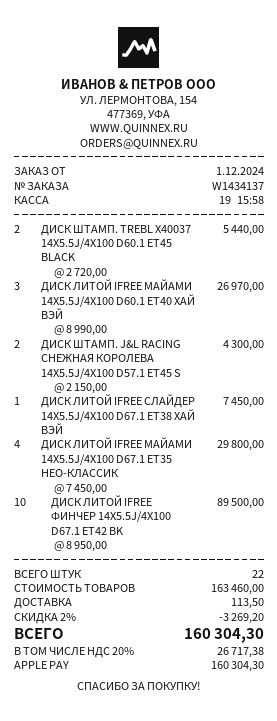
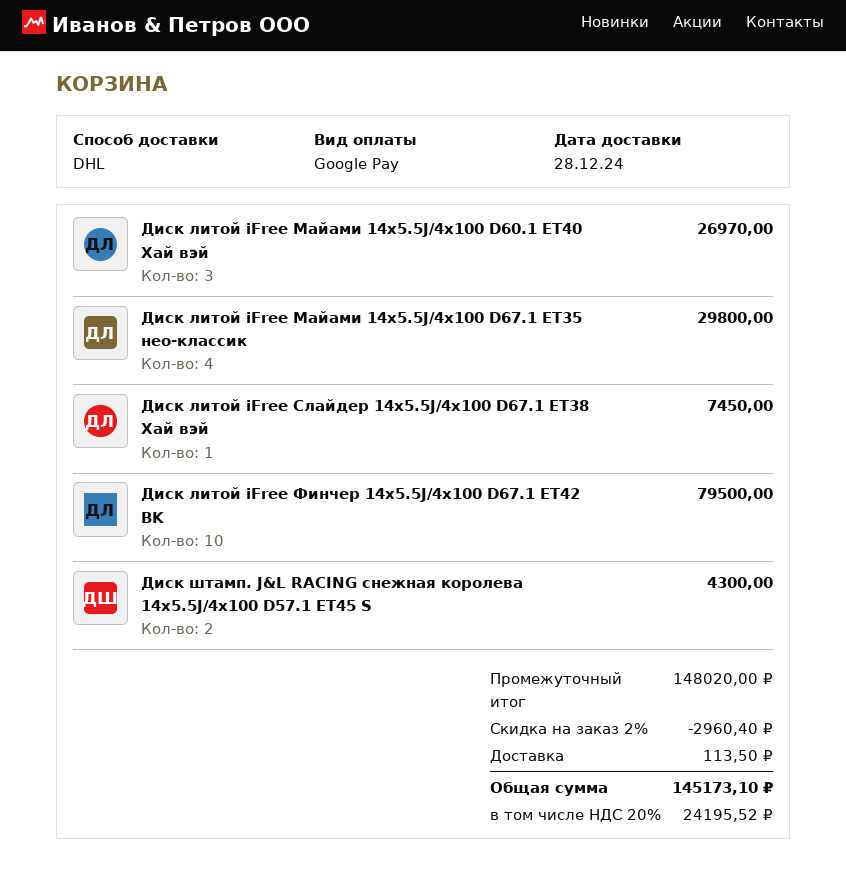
payment method: Apple Pay -> Google Pay
ДИСК ШТАМП. TREBL X40037 14X5.5J/4X100 D60.1 ET45 BLACK: 2 for 5440.00 -> none
ДИСК ЛИТОЙ IFREE ФИНЧЕР 14X5.5J/4X100 D67.1 ET42 BK: 10 for 89500.00 -> 10 for 79500.00
subtotal: 163460.00 -> 148020.00
discount: 2% = 3269.20 -> 2% = 2960.40
tax: 20% = 26717.38 -> 20% = 24195.52
total: 160304.30 -> 145173.10

